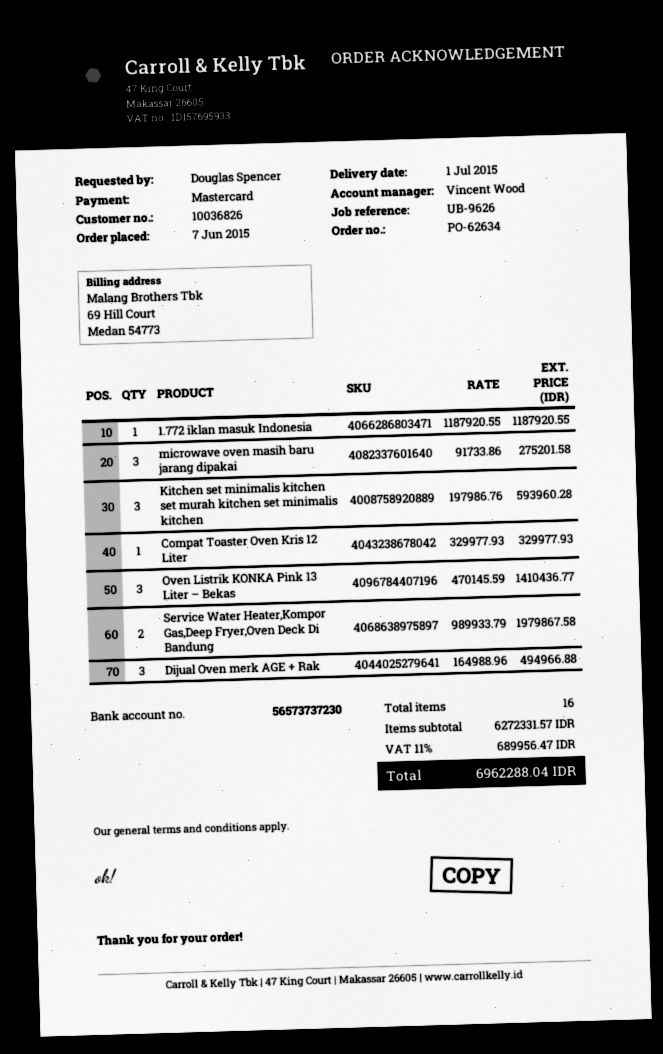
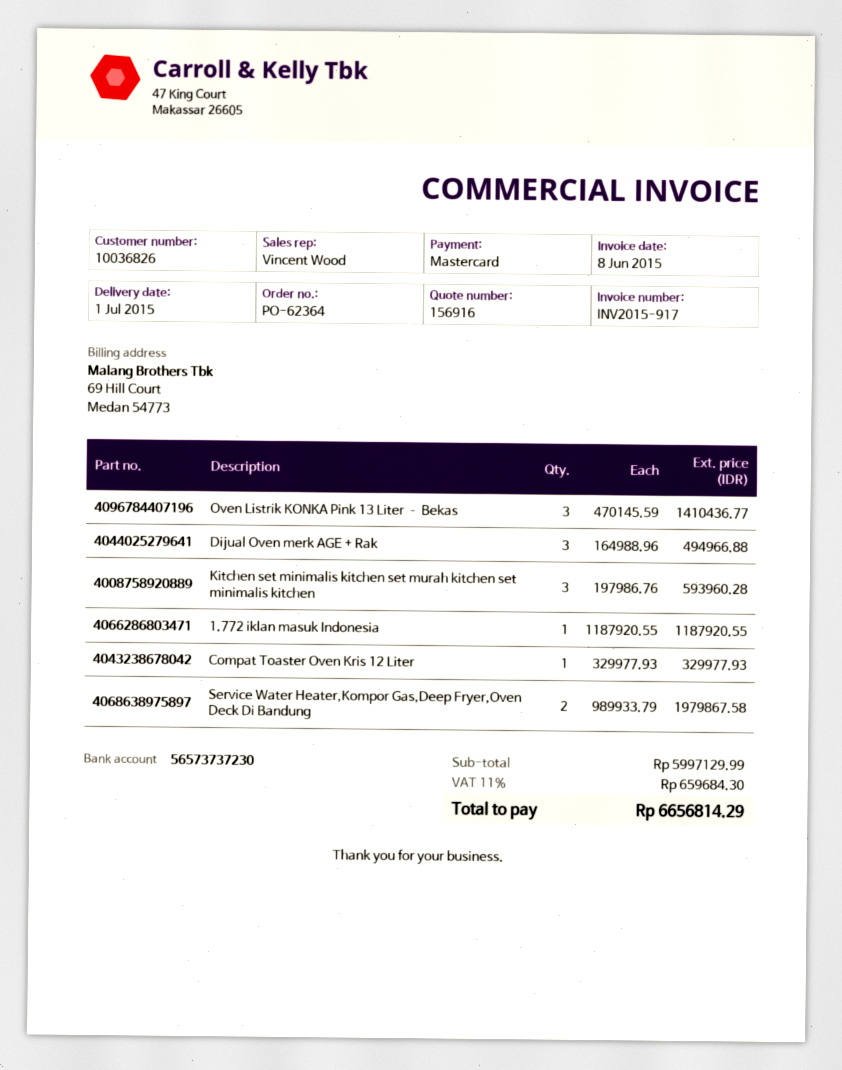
order number: PO-62634 -> PO-62364
microwave oven masih baru jarang dipakai: 3 x 91733.86 = 275201.58 -> none
subtotal: 6272331.57 -> 5997129.99
tax: 11% = 689956.47 -> 11% = 659684.30
total: 6962288.04 -> 6656814.29

